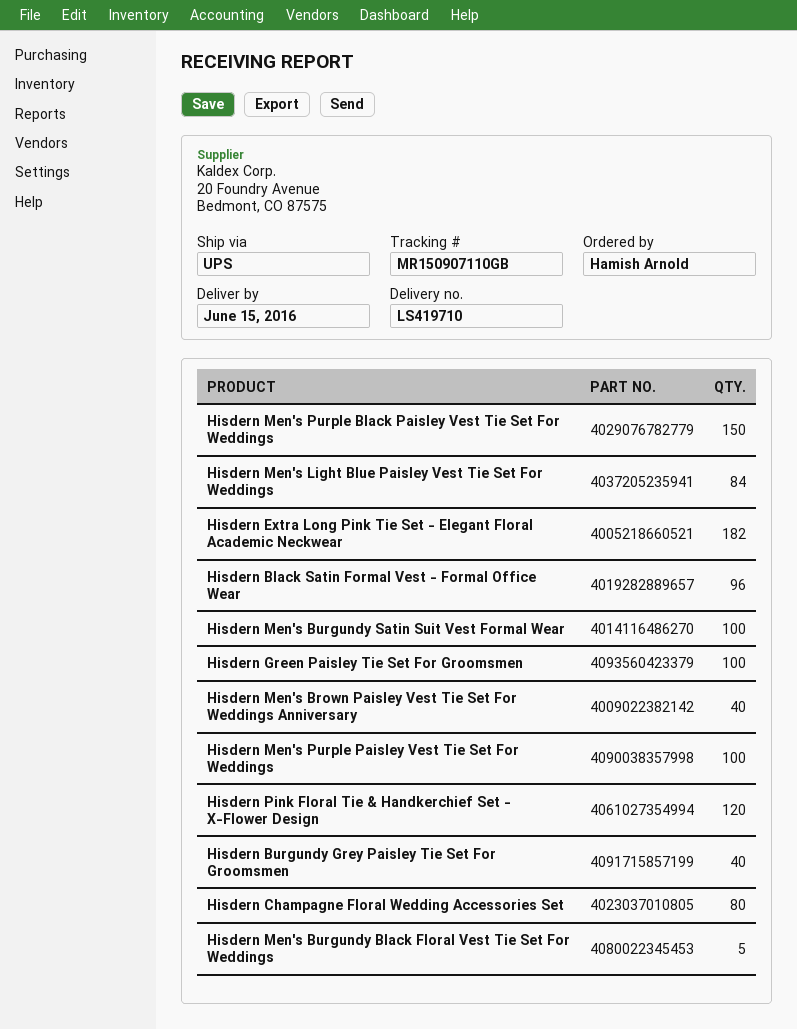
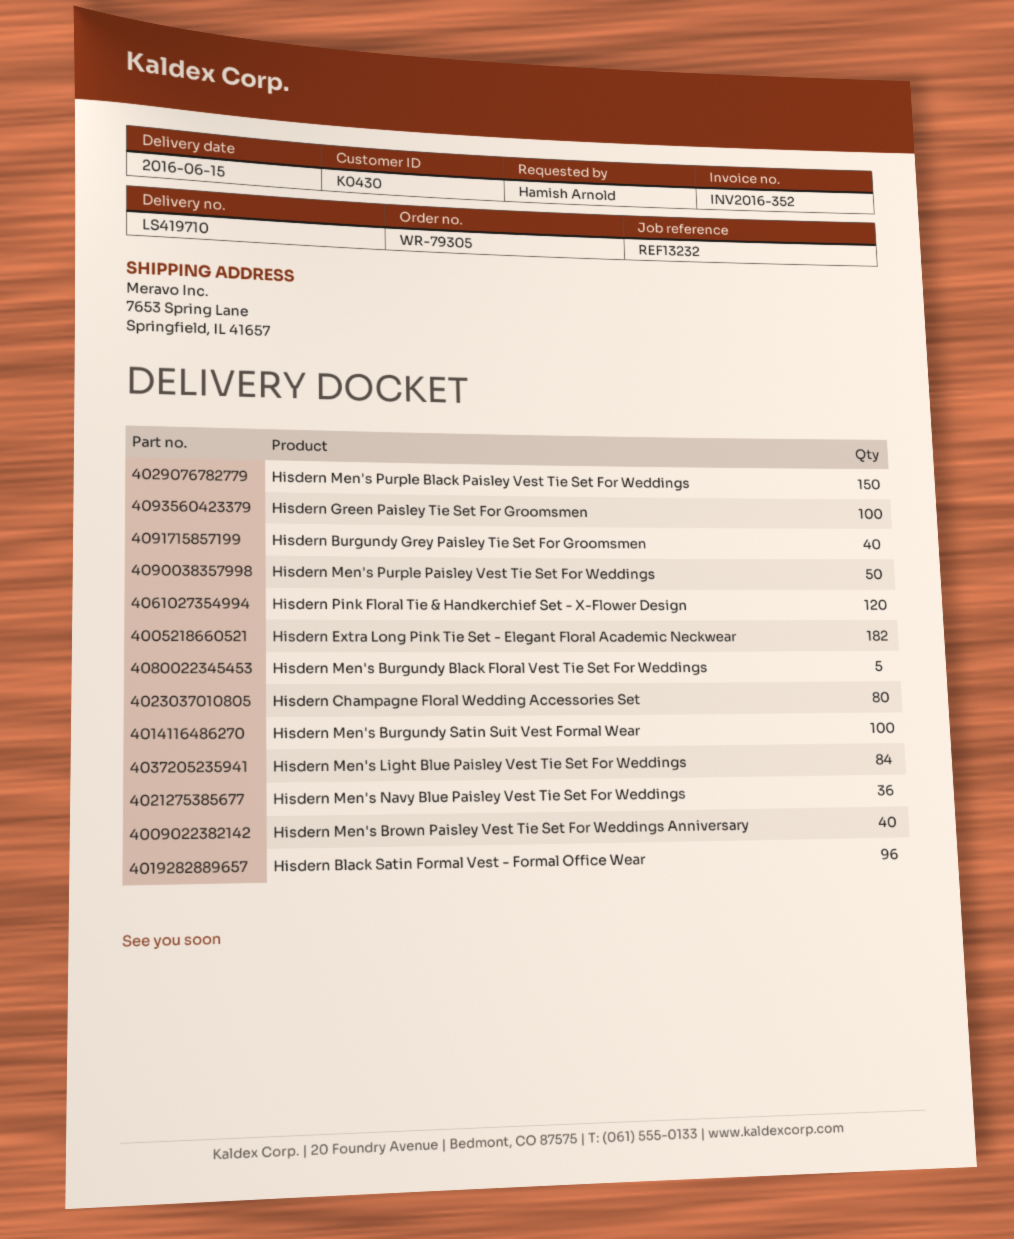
Hisdern Men's Purple Paisley Vest Tie Set For Weddings: 100 -> 50
Hisdern Men's Navy Blue Paisley Vest Tie Set For Weddings: none -> 36

